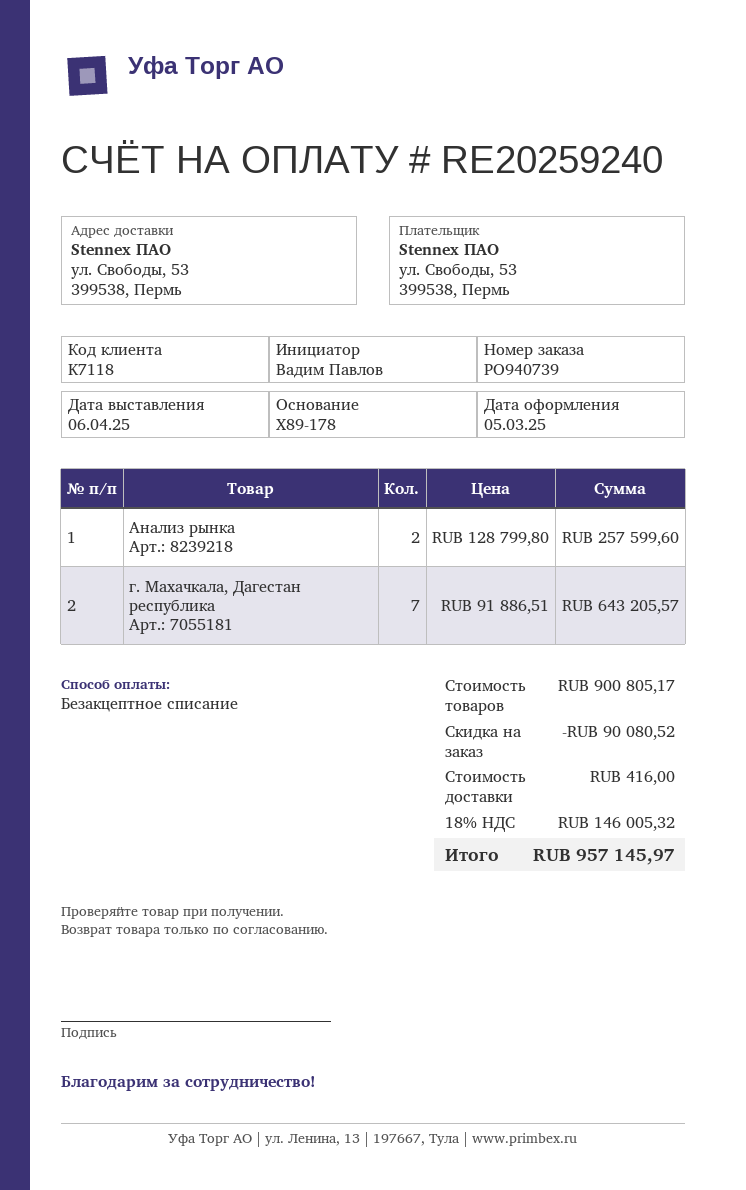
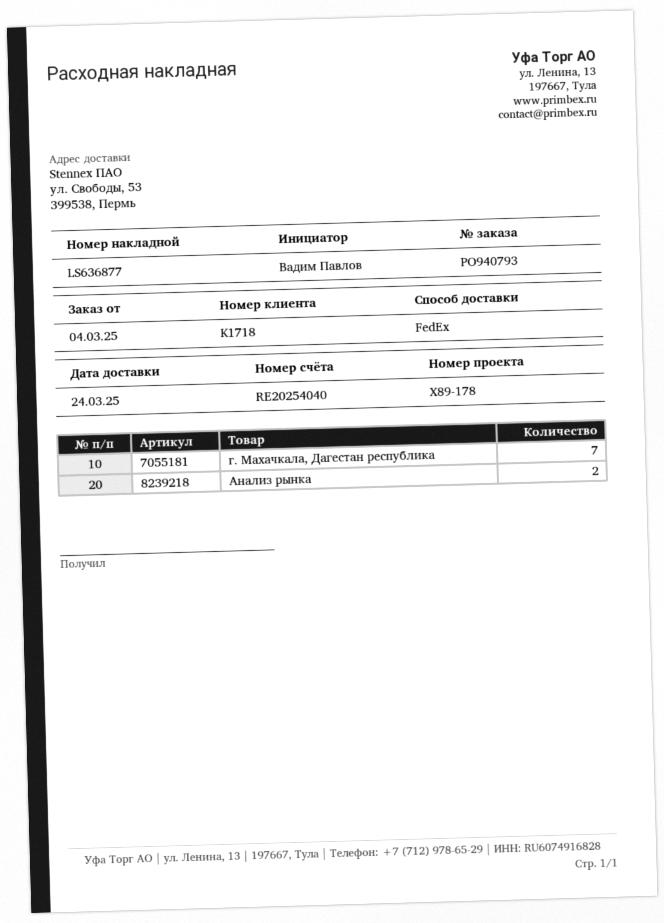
order number: PO940739 -> PO940793
order date: 2025-03-05 -> 2025-03-04
invoice number: RE20259240 -> RE20254040
customer number: K7118 -> K1718

